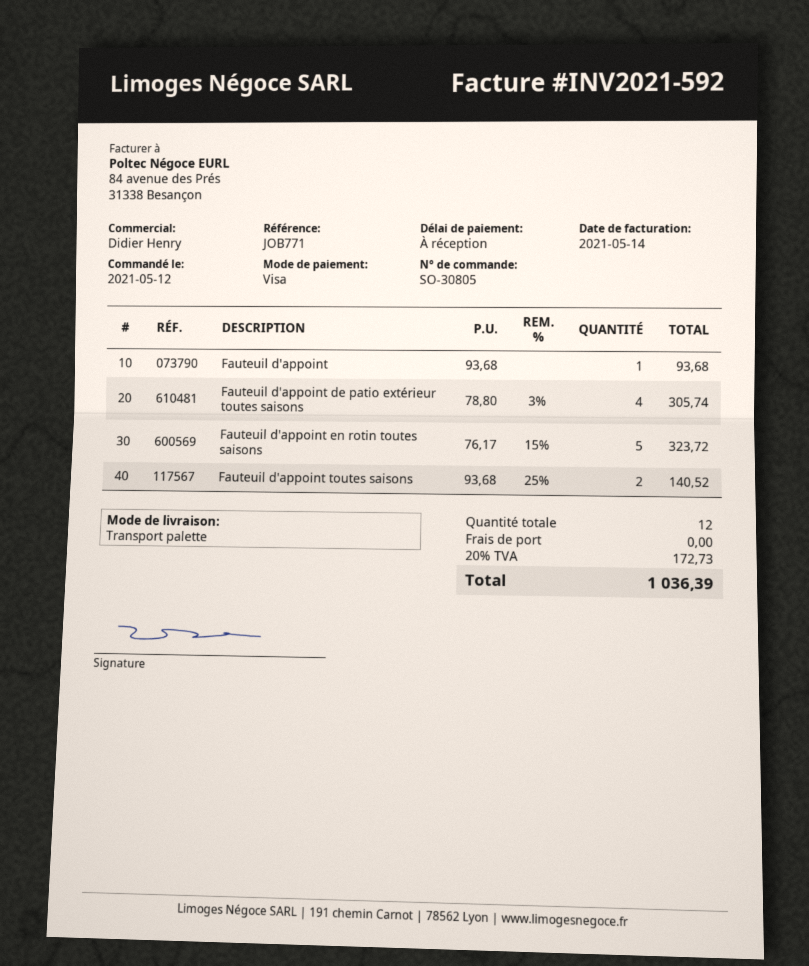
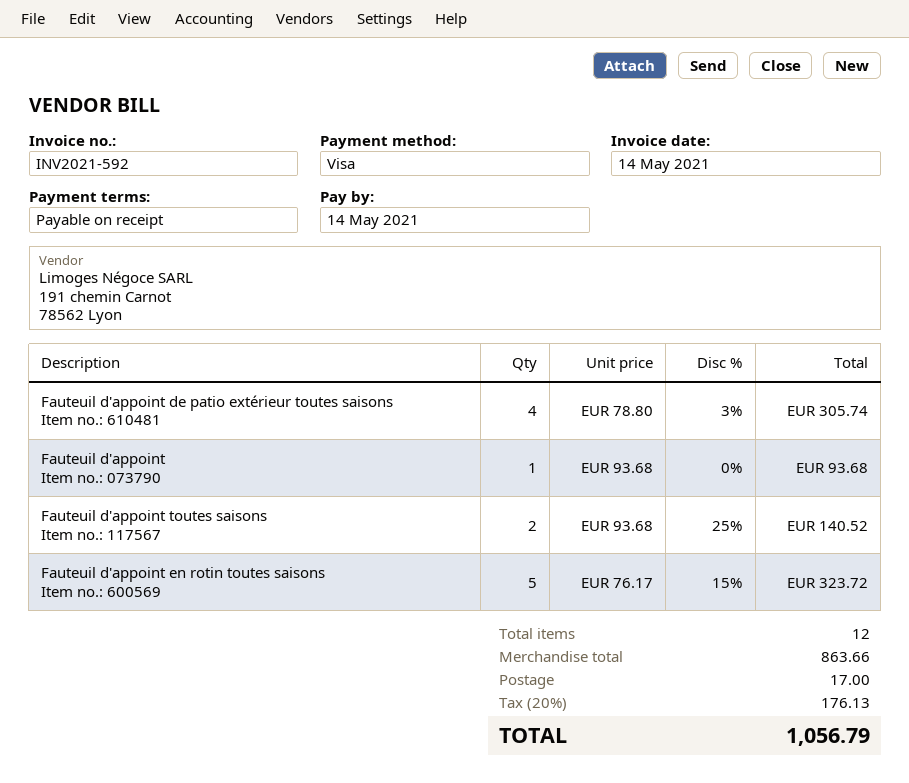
shipping: 0.00 -> 17.00
tax: 20% = 172.73 -> 20% = 176.13
total: 1036.39 -> 1056.79

